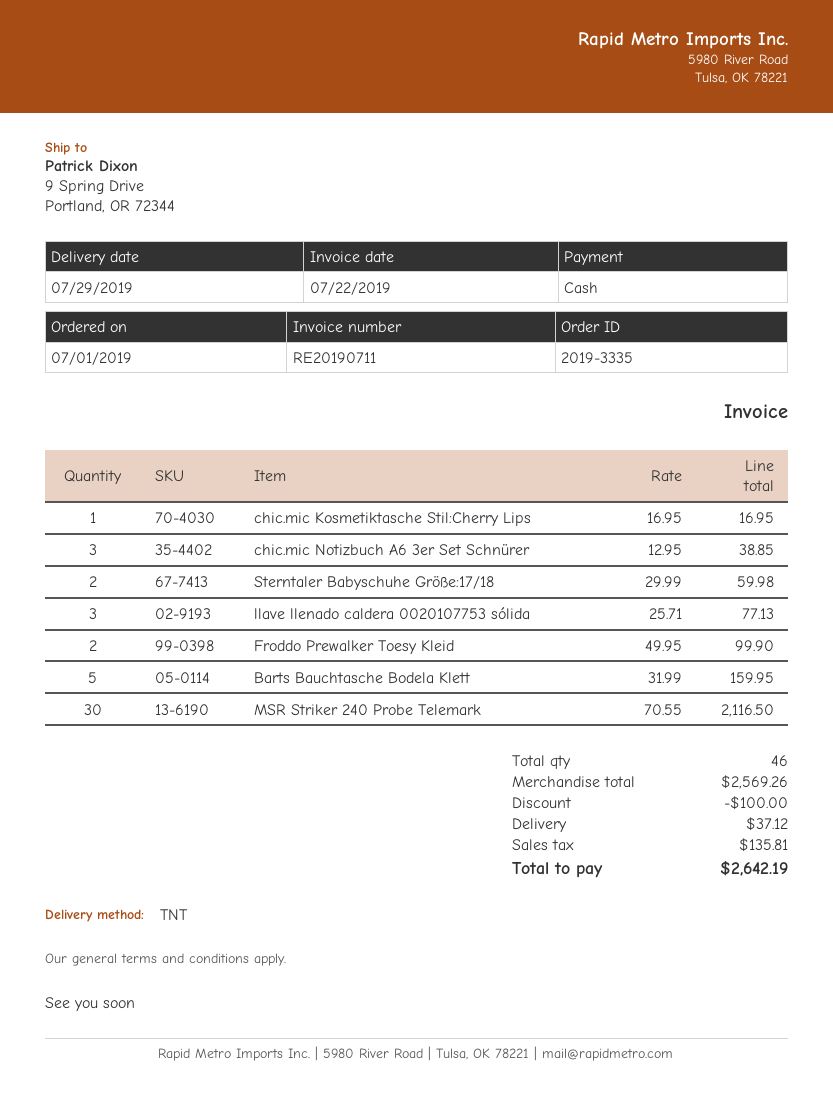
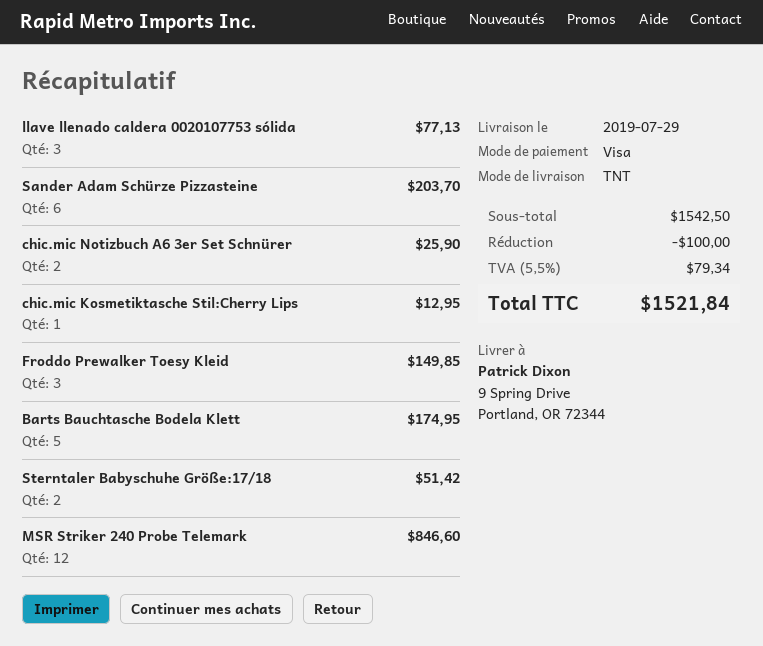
payment method: cash -> Visa
chic.mic Kosmetiktasche Stil:Cherry Lips: 1 for 16.95 -> 1 for 12.95
chic.mic Notizbuch A6 3er Set Schnürer: 3 for 38.85 -> 2 for 25.90
Sterntaler Babyschuhe Größe:17/18: 2 for 59.98 -> 2 for 51.42
Froddo Prewalker Toesy Kleid: 2 for 99.90 -> 3 for 149.85
Barts Bauchtasche Bodela Klett: 5 for 159.95 -> 5 for 174.95
MSR Striker 240 Probe Telemark: 30 for 2116.50 -> 12 for 846.60
Sander Adam Schürze Pizzasteine: none -> 6 for 203.70
subtotal: 2569.26 -> 1542.50
shipping: 37.12 -> none
tax: 135.81 -> 79.34
total: 2642.19 -> 1521.84

